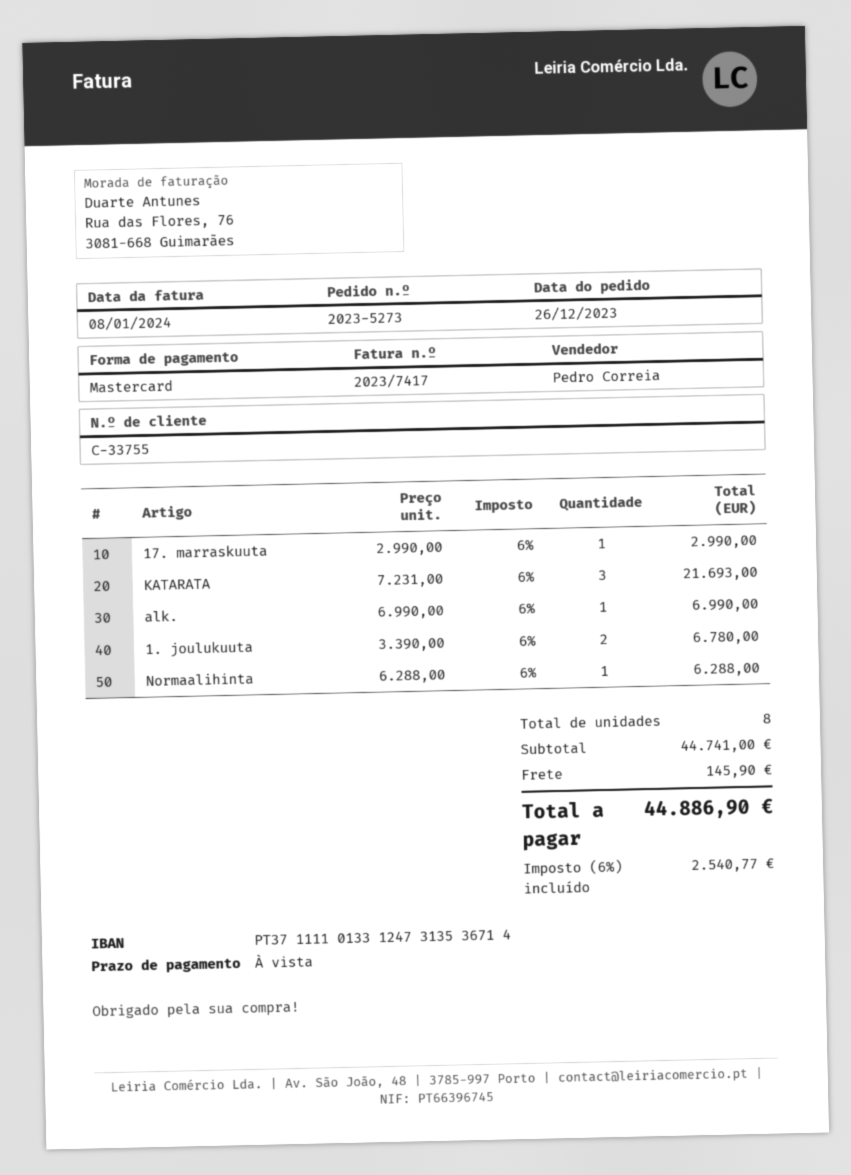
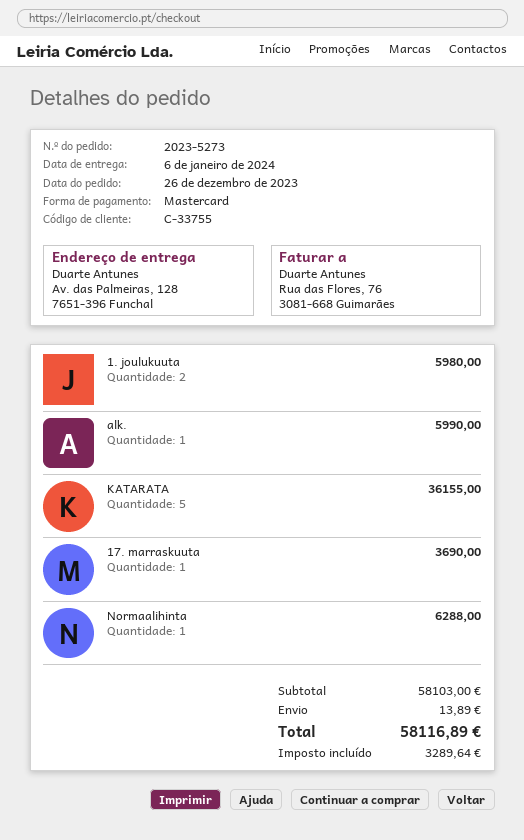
17. marraskuuta: 1 for 2990.00 -> 1 for 3690.00
KATARATA: 3 for 21693.00 -> 5 for 36155.00
alk.: 1 for 6990.00 -> 1 for 5990.00
1. joulukuuta: 2 for 6780.00 -> 2 for 5980.00
subtotal: 44741.00 -> 58103.00
shipping: 145.90 -> 13.89
tax: 2540.77 -> 3289.64
total: 44886.90 -> 58116.89

